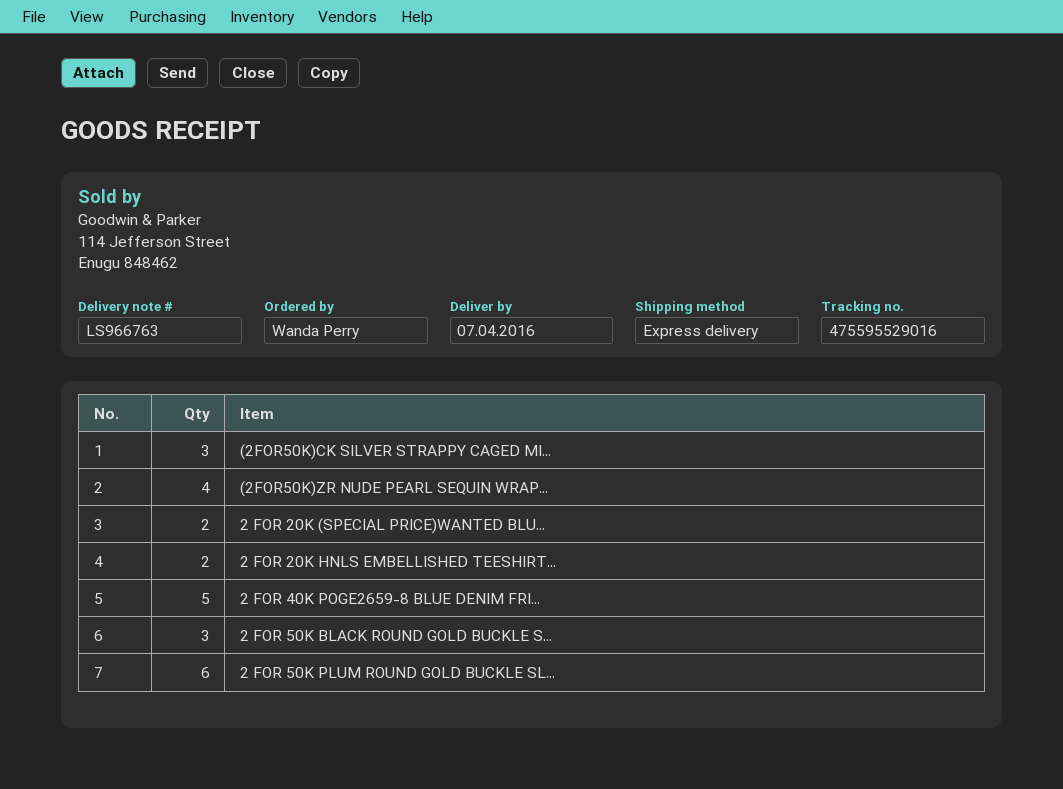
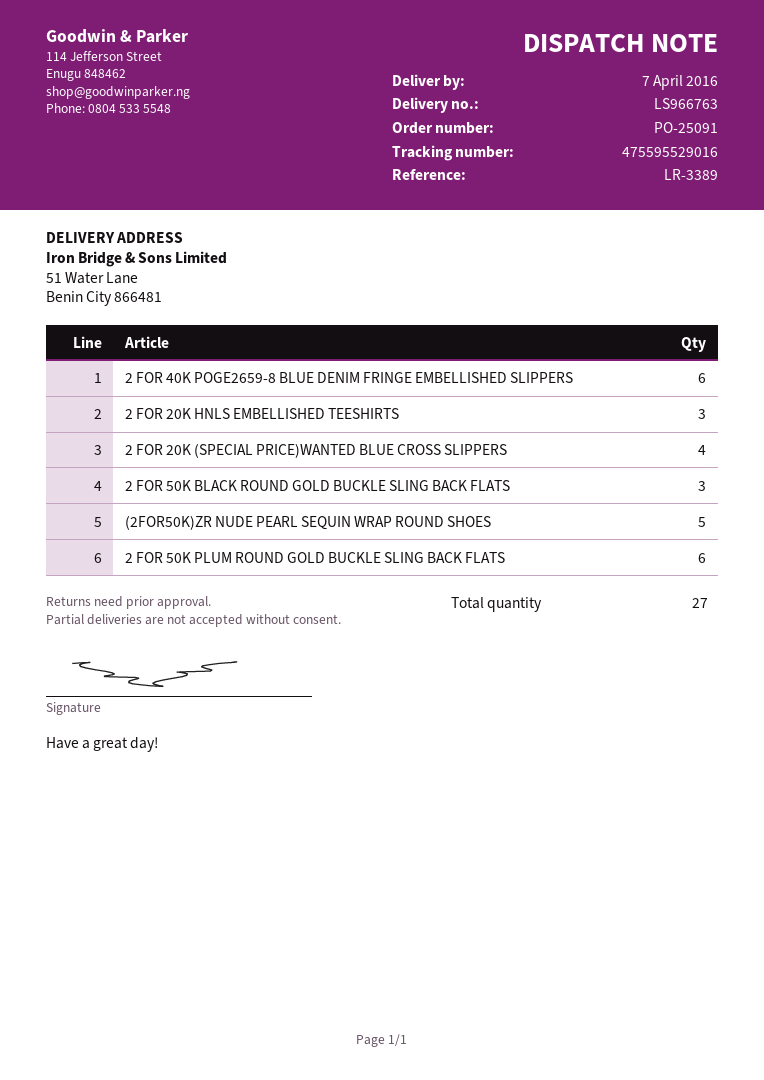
(2FOR50K)CK SILVER STRAPPY CAGED MI...: 3 -> none
(2FOR50K)ZR NUDE PEARL SEQUIN WRAP...: 4 -> 5
2 FOR 20K (SPECIAL PRICE)WANTED BLU...: 2 -> 4
2 FOR 20K HNLS EMBELLISHED TEESHIRT...: 2 -> 3
2 FOR 40K POGE2659-8 BLUE DENIM FRI...: 5 -> 6

